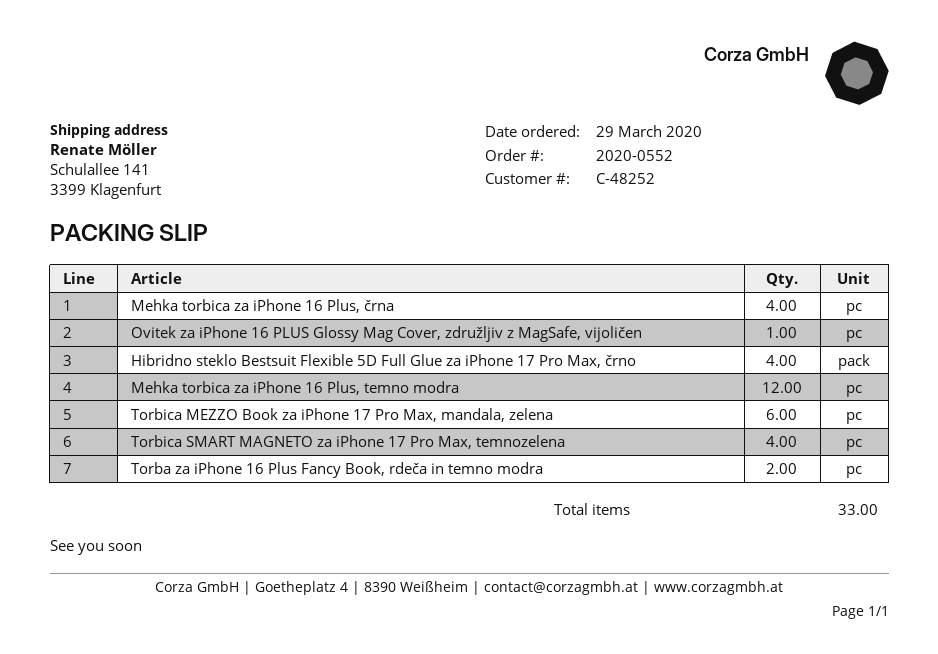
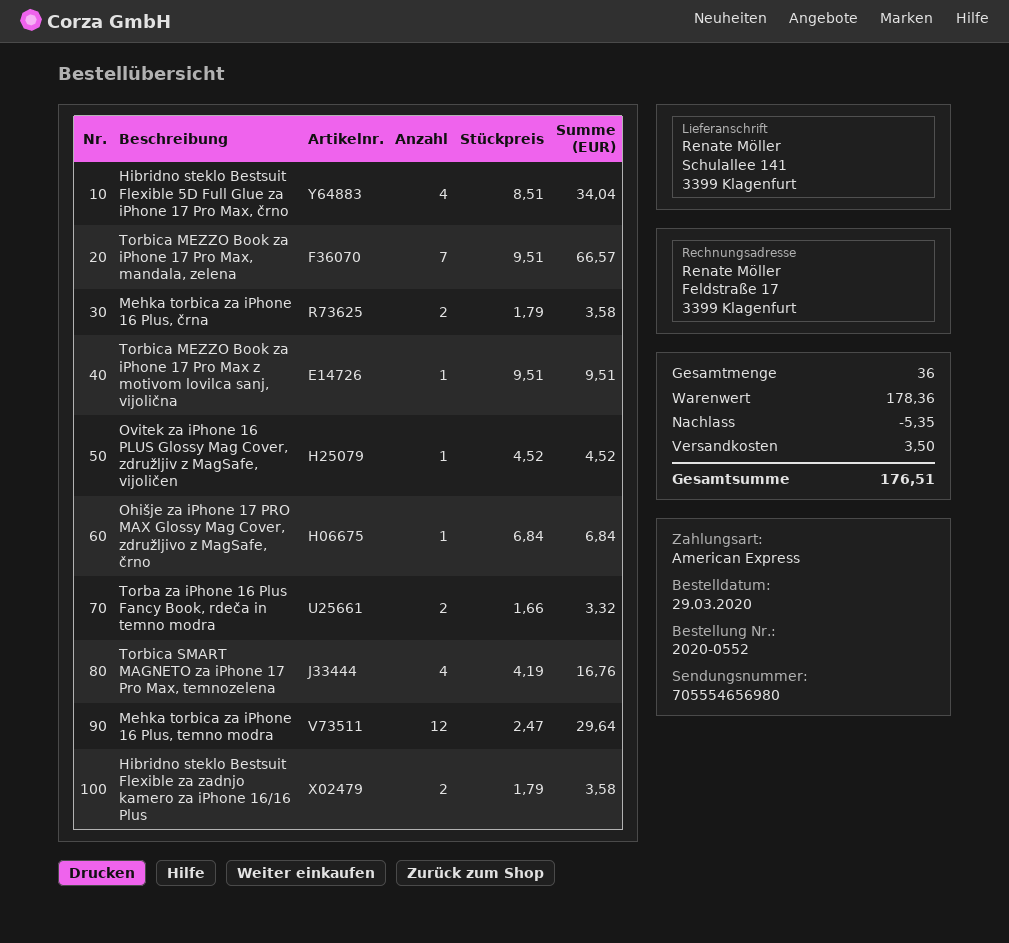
Mehka torbica za iPhone 16 Plus, črna: 4 -> 2
Torbica MEZZO Book za iPhone 17 Pro Max, mandala, zelena: 6 -> 7
Torbica MEZZO Book za iPhone 17 Pro Max z motivom lovilca sanj, vijolična: none -> 1
Ohišje za iPhone 17 PRO MAX Glossy Mag Cover, združljivo z MagSafe, črno: none -> 1
Hibridno steklo Bestsuit Flexible za zadnjo kamero za iPhone 16/16 Plus: none -> 2
total quantity: 33 -> 36

